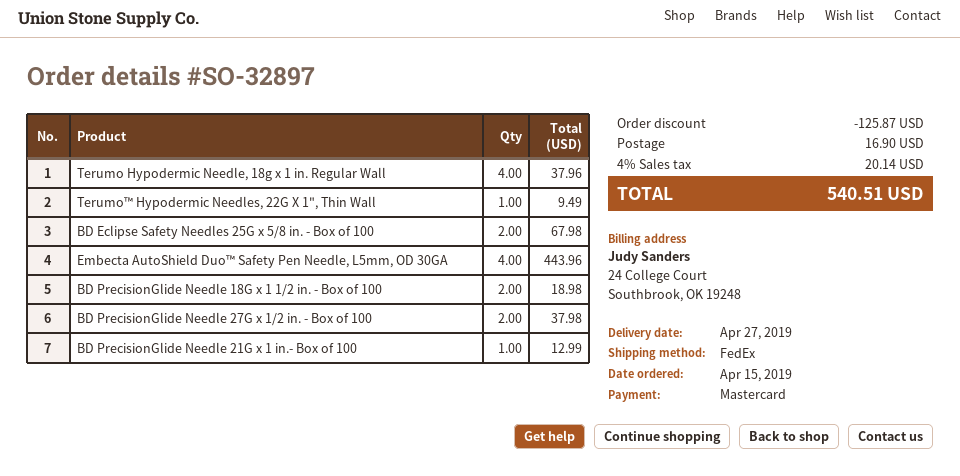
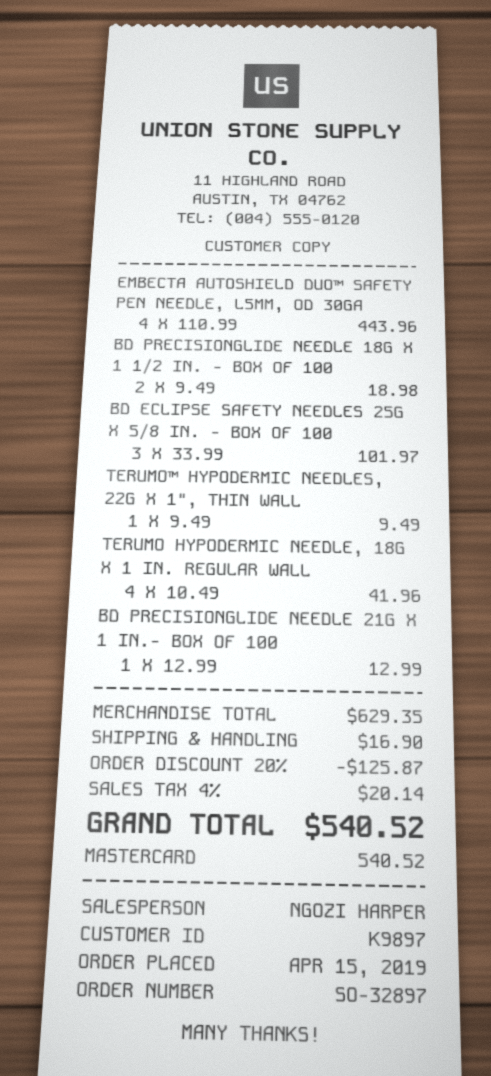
Terumo Hypodermic Needle, 18g x 1 in. Regular Wall: 4 for 37.96 -> 4 for 41.96
BD Eclipse Safety Needles 25G x 5/8 in. - Box of 100: 2 for 67.98 -> 3 for 101.97
BD PrecisionGlide Needle 27G x 1/2 in. - Box of 100: 2 for 37.98 -> none
total: 540.51 -> 540.52

